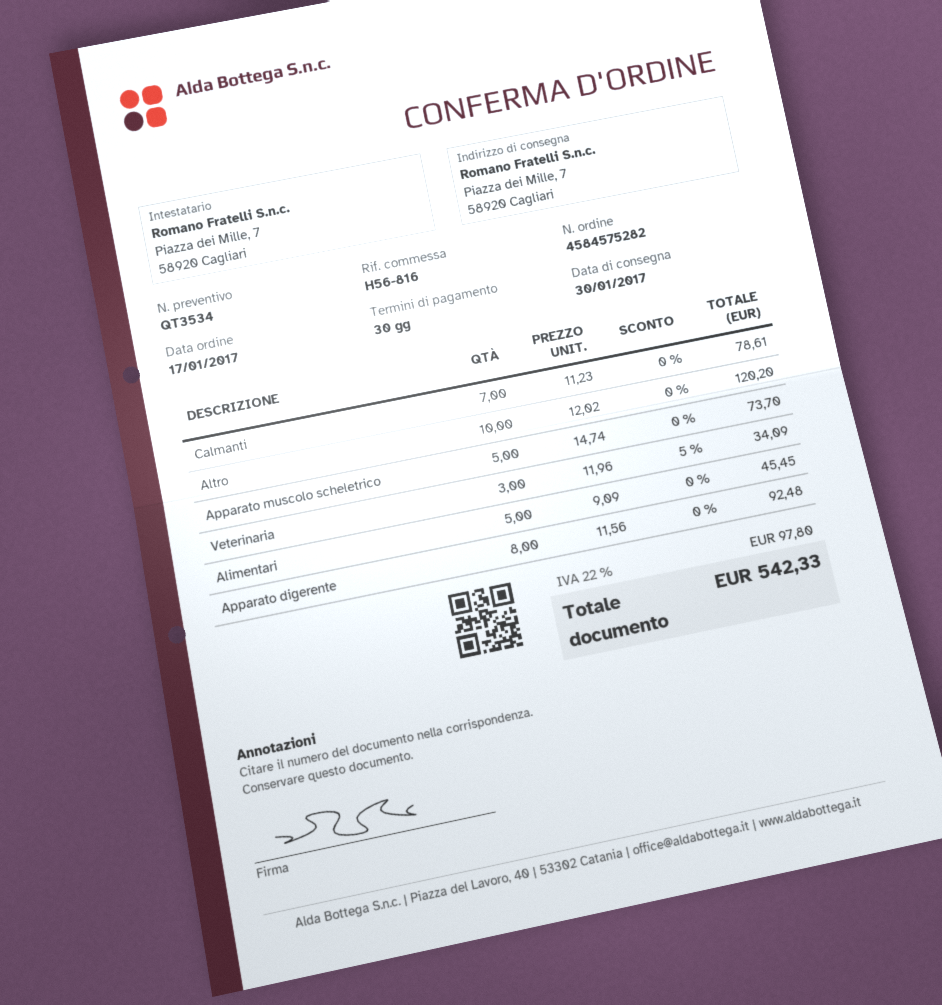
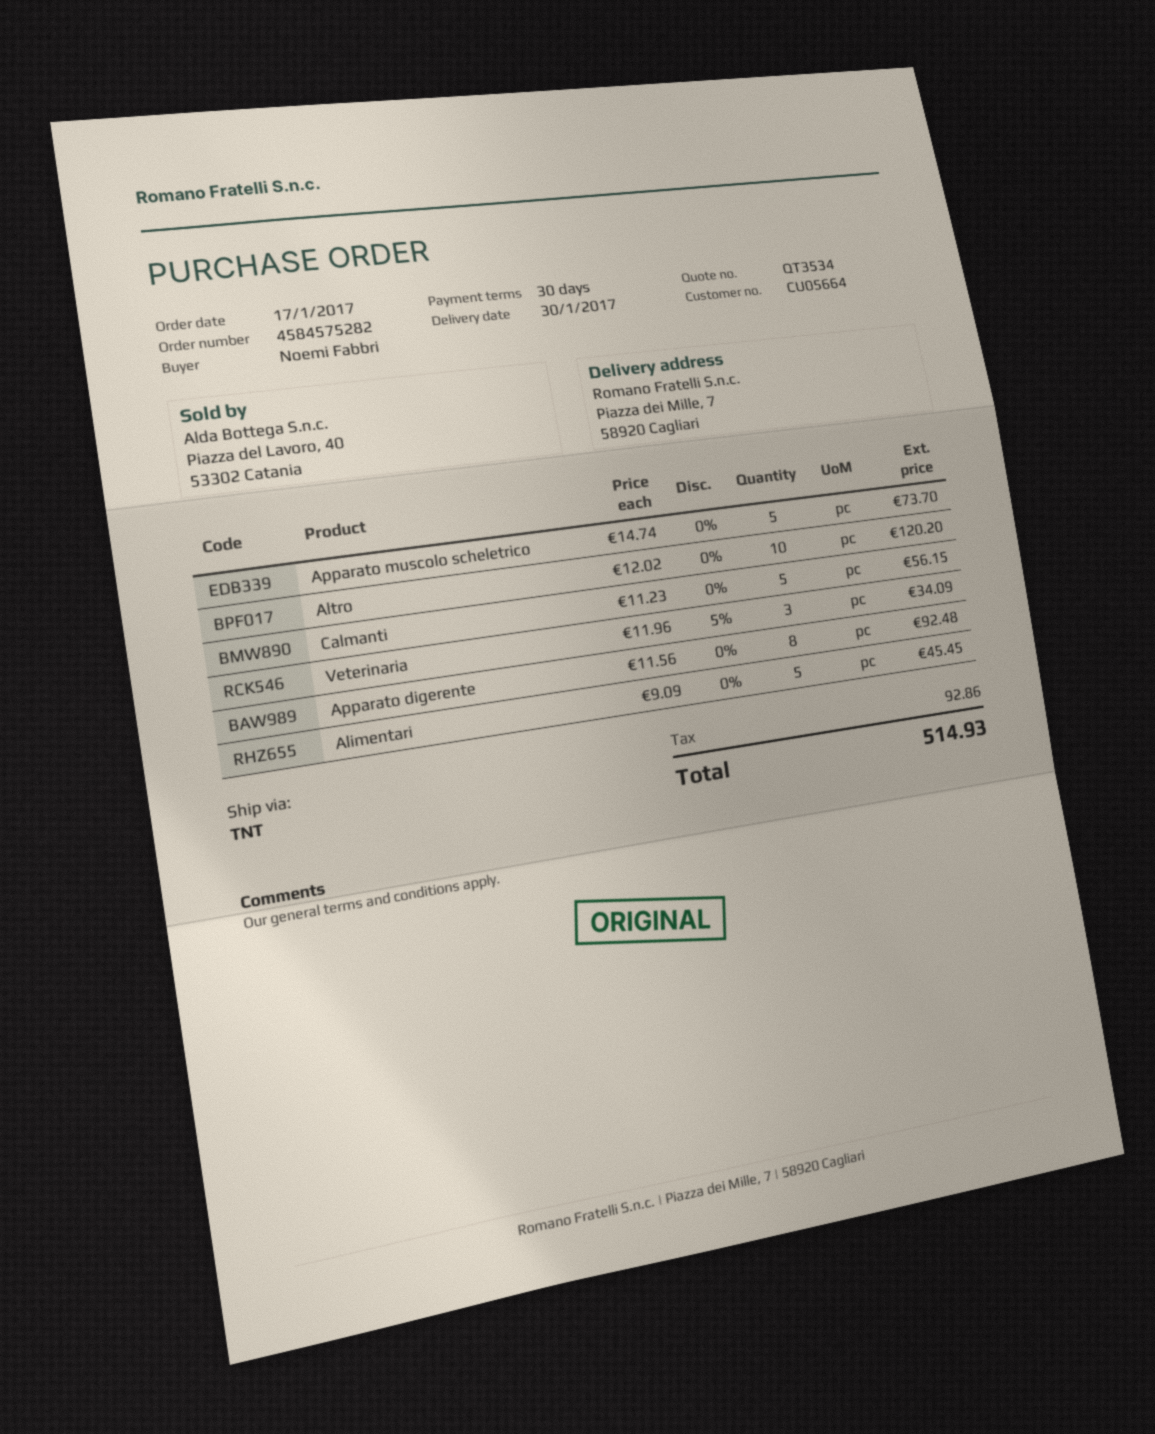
Calmanti: 7 x 11.23 = 78.61 -> 5 x 11.23 = 56.15
tax: 97.80 -> 92.86
total: 542.33 -> 514.93

